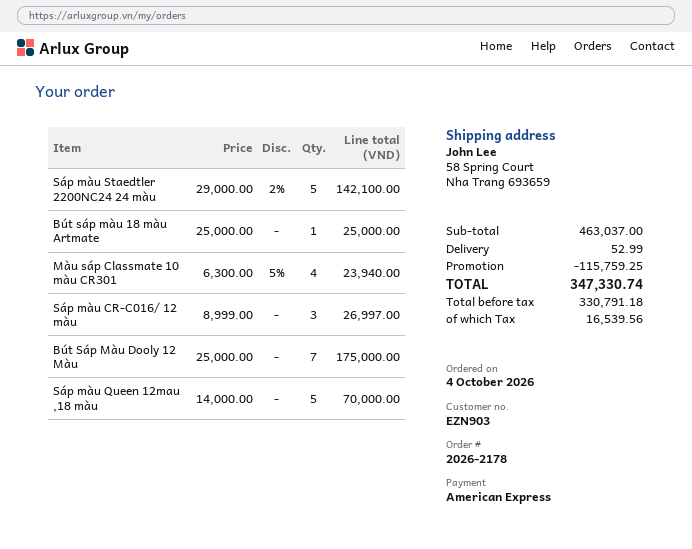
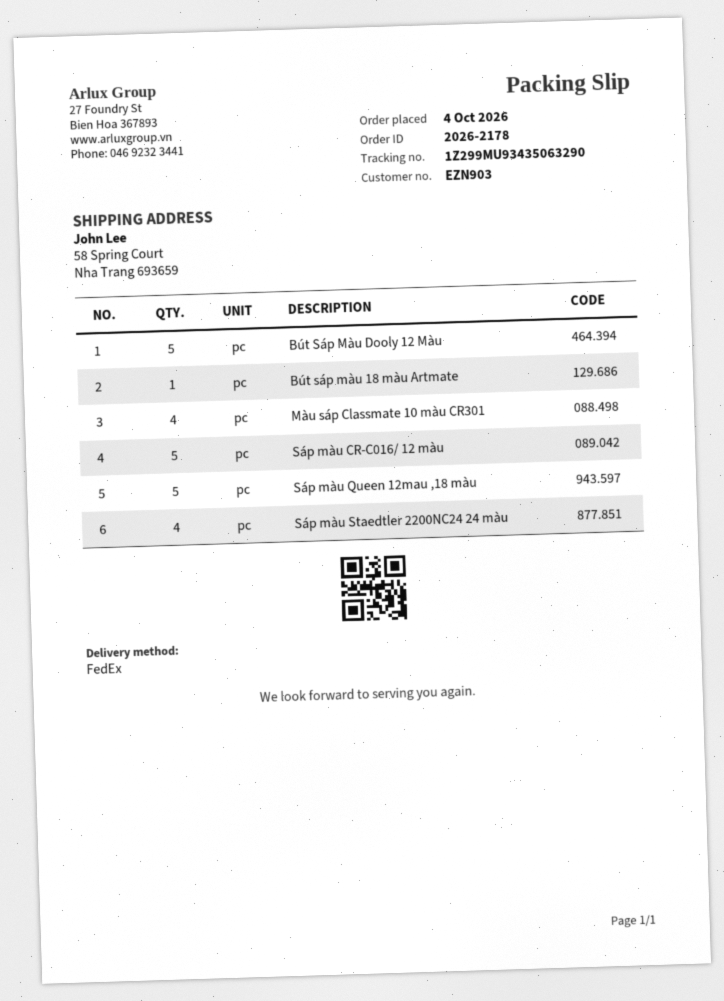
Sáp màu Staedtler 2200NC24 24 màu: 5 -> 4
Sáp màu CR-C016/ 12 màu: 3 -> 5
Bút Sáp Màu Dooly 12 Màu: 7 -> 5

